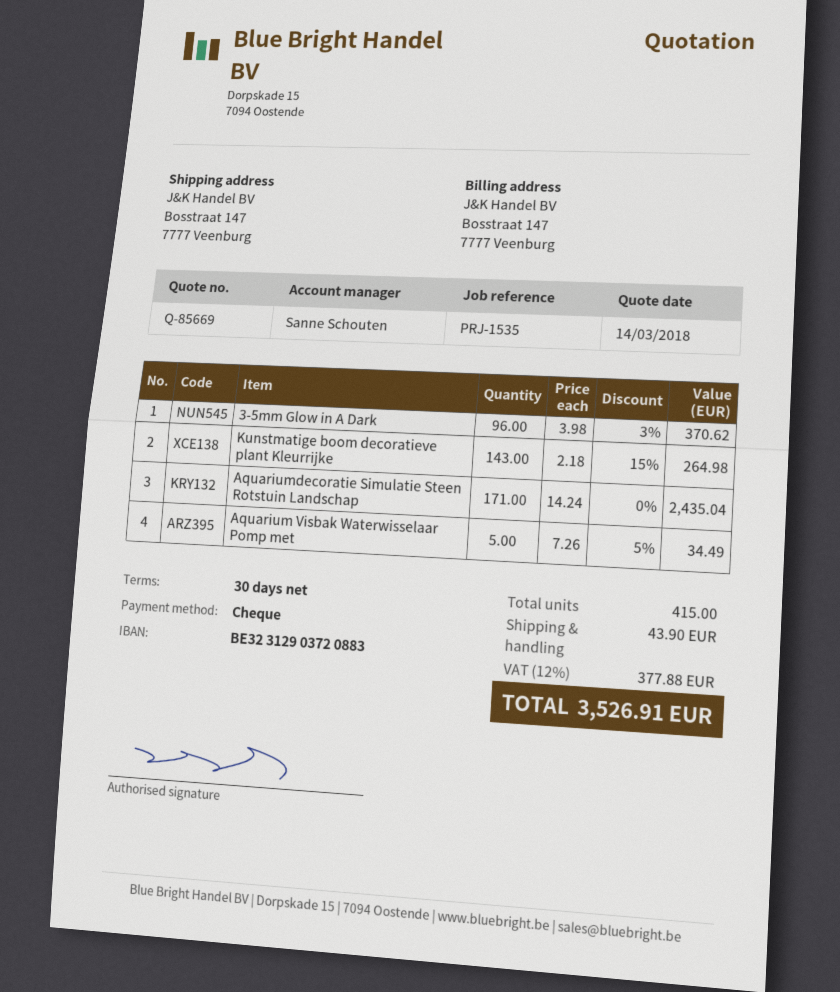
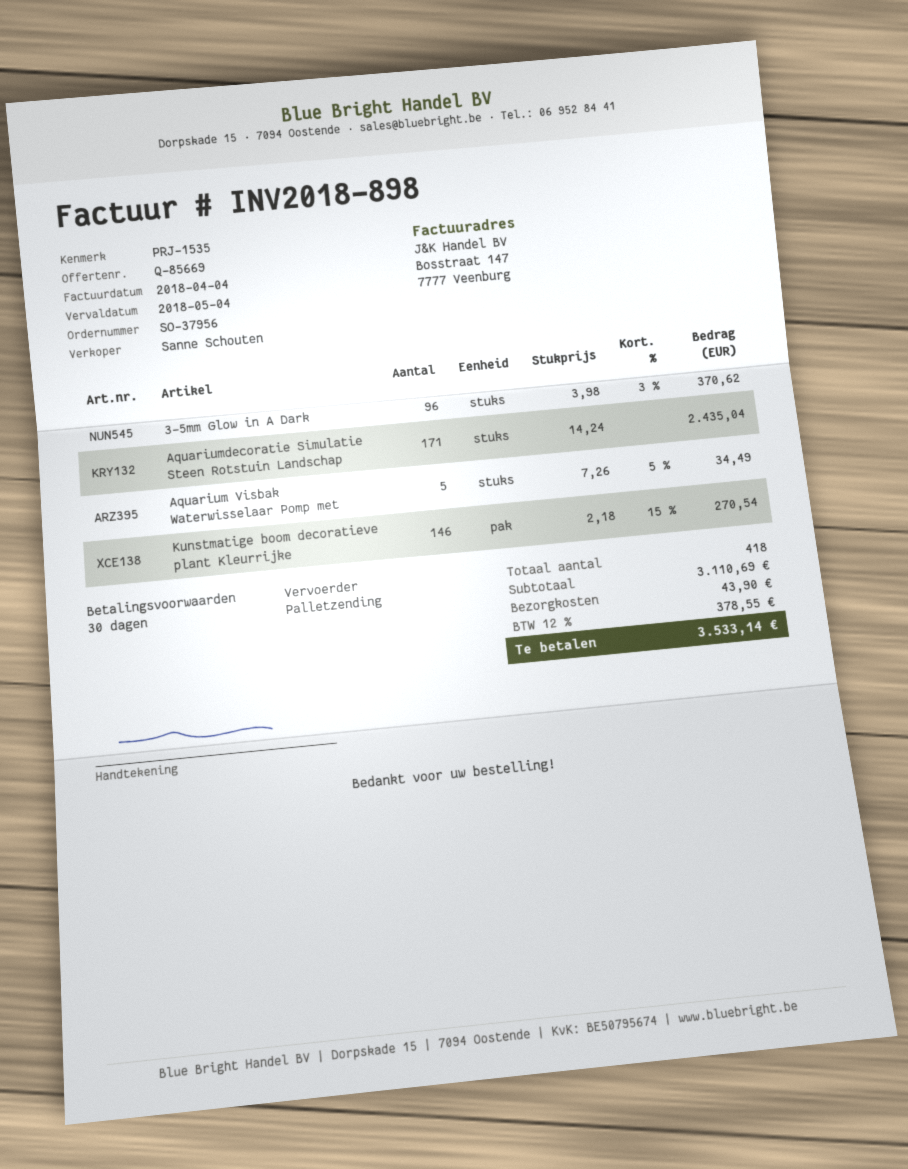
Kunstmatige boom decoratieve plant Kleurrijke: 143 x 2.18 - 15% = 264.98 -> 146 x 2.18 - 15% = 270.54
total quantity: 415 -> 418
tax: 12% = 377.88 -> 12% = 378.55
total: 3526.91 -> 3533.14

